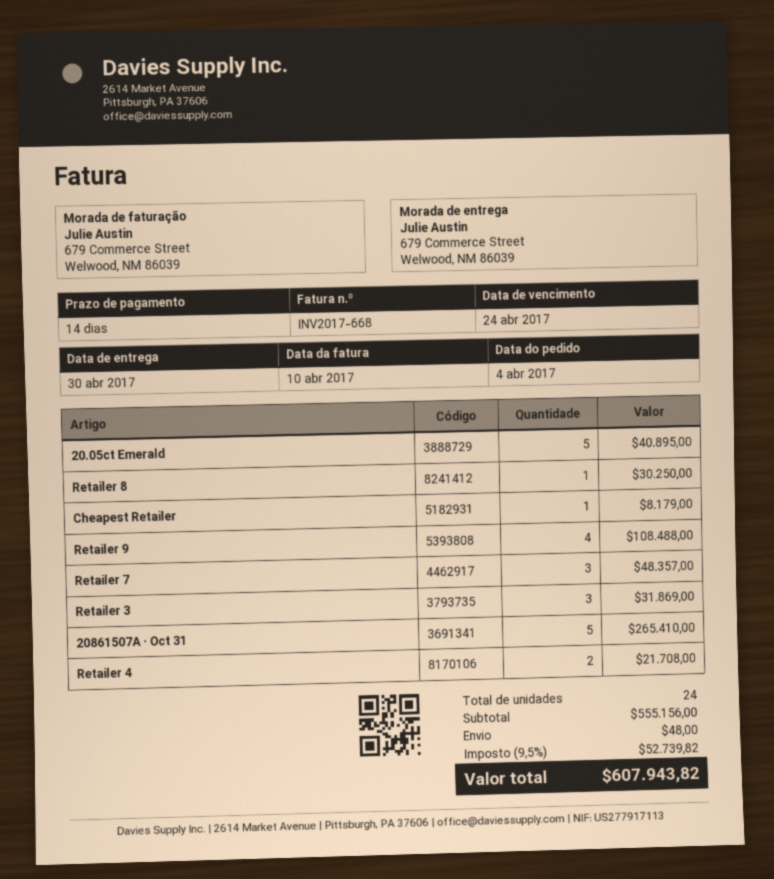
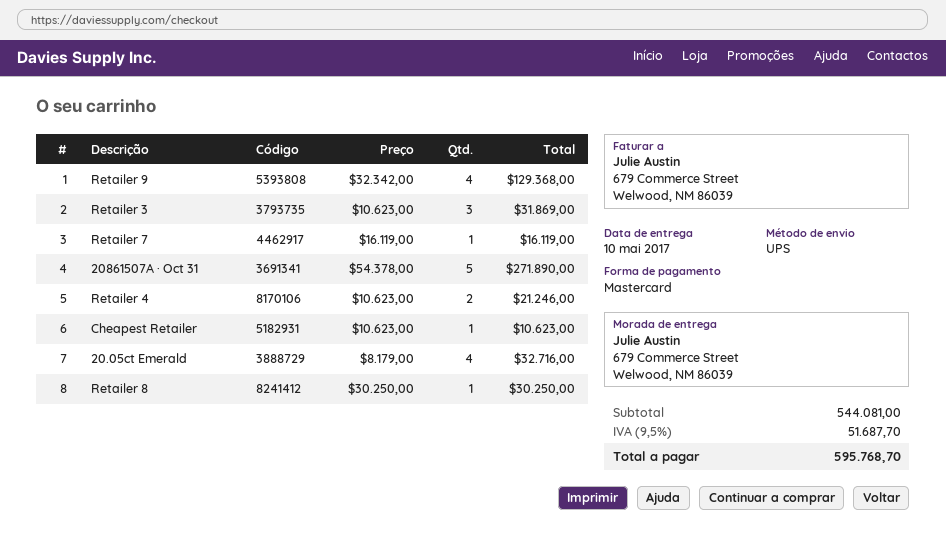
delivery date: 2017-04-30 -> 2017-05-10
20.05ct Emerald: 5 for 40895.00 -> 4 for 32716.00
Cheapest Retailer: 1 for 8179.00 -> 1 for 10623.00
Retailer 9: 4 for 108488.00 -> 4 for 129368.00
Retailer 7: 3 for 48357.00 -> 1 for 16119.00
20861507A · Oct 31: 5 for 265410.00 -> 5 for 271890.00
Retailer 4: 2 for 21708.00 -> 2 for 21246.00
subtotal: 555156.00 -> 544081.00
shipping: 48.00 -> none
tax: 9.5% = 52739.82 -> 9.5% = 51687.70
total: 607943.82 -> 595768.70

